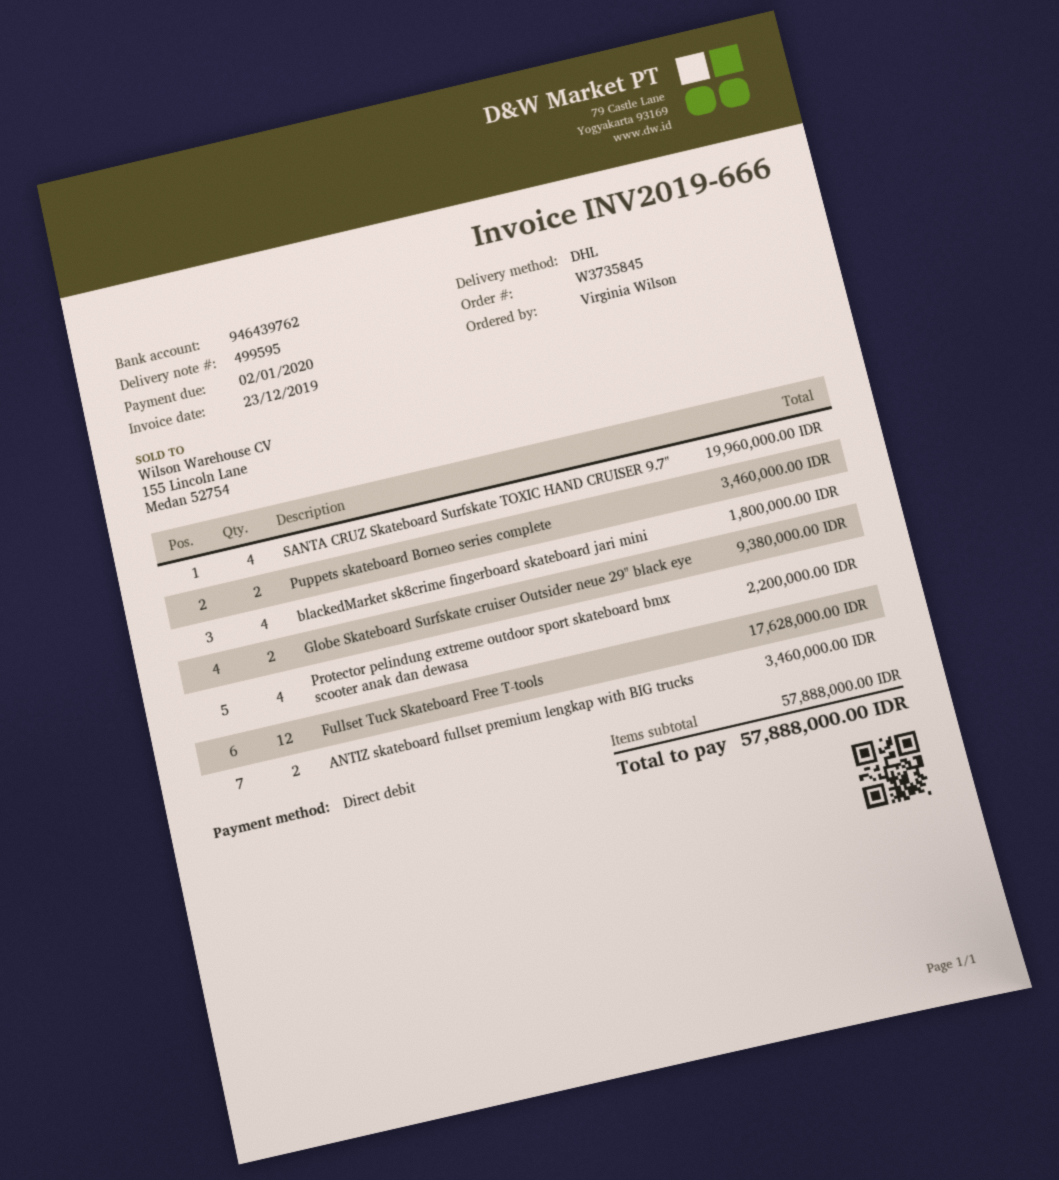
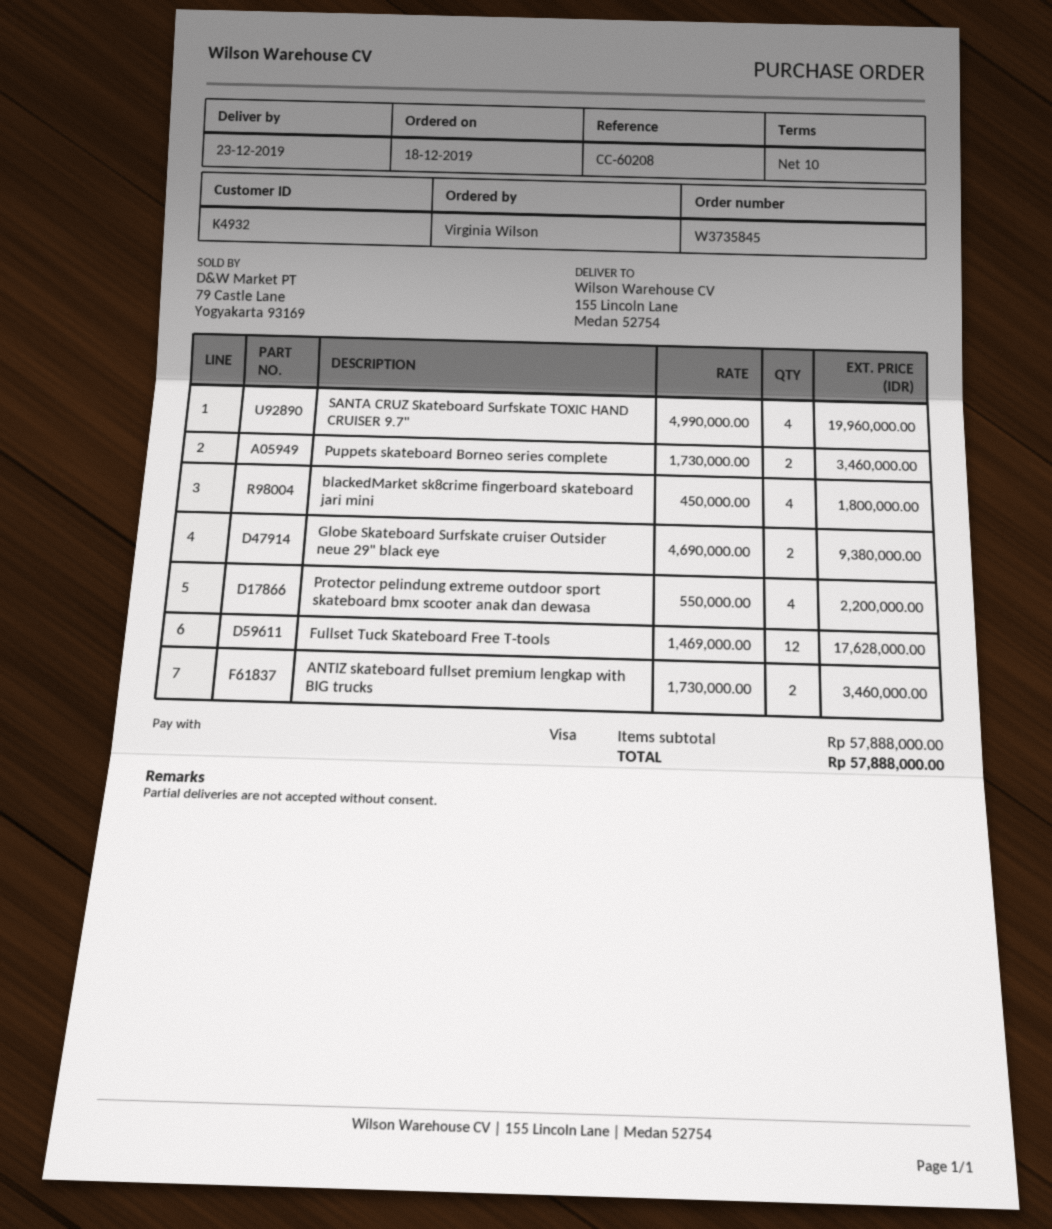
payment method: direct debit -> Visa

